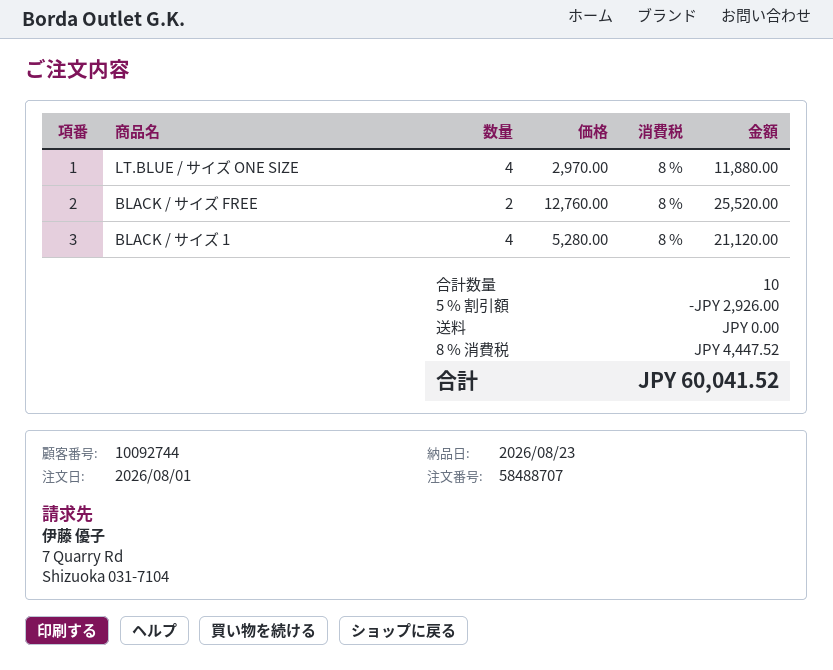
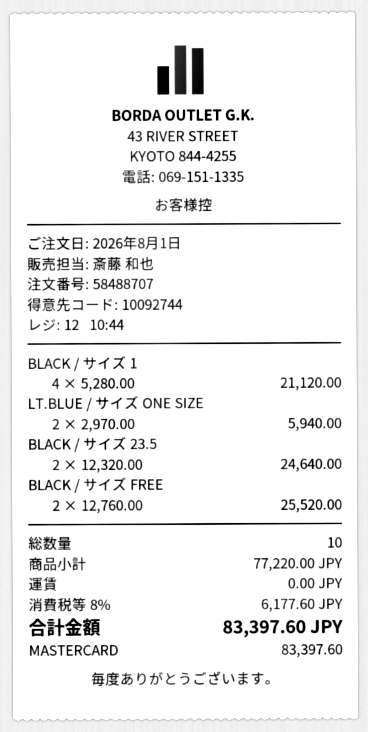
LT.BLUE / サイズ ONE SIZE: 4 x 2970.00 = 11880.00 -> 2 x 2970.00 = 5940.00
BLACK / サイズ 23.5: none -> 2 x 12320.00 = 24640.00
discount: 5% = 2926.00 -> none
tax: 8% = 4447.52 -> 8% = 6177.60
total: 60041.52 -> 83397.60

